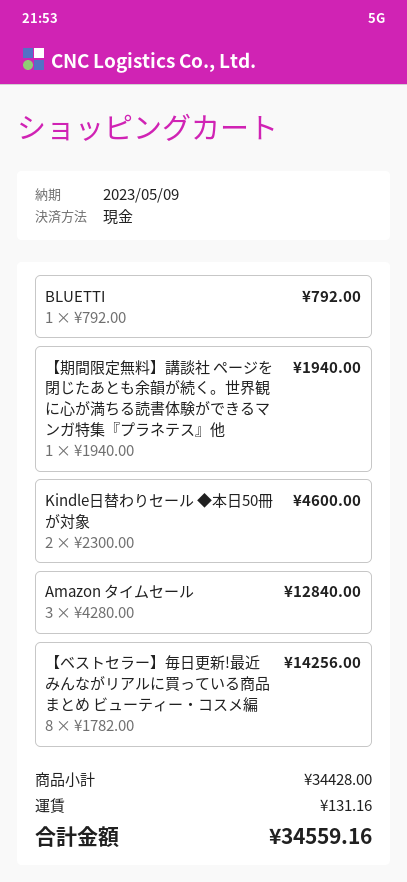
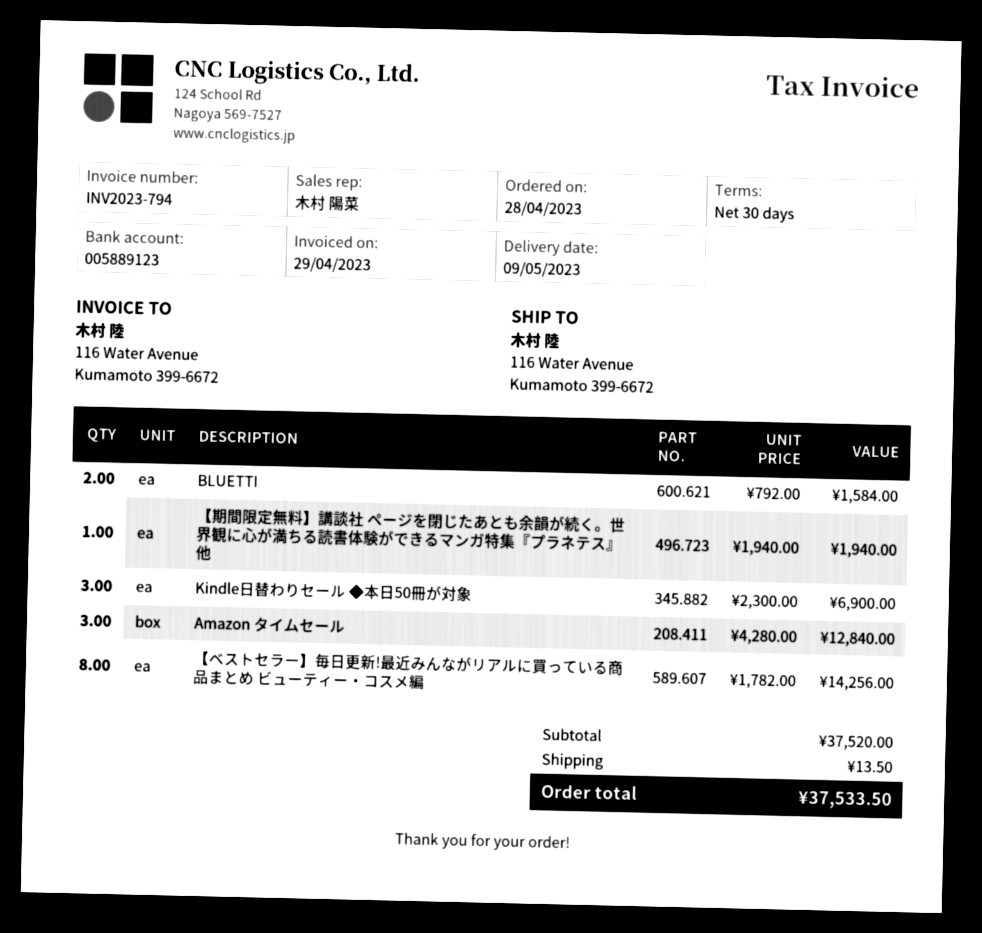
BLUETTI: 1 x 792.00 = 792.00 -> 2 x 792.00 = 1584.00
Kindle日替わりセール ◆本日50冊が対象: 2 x 2300.00 = 4600.00 -> 3 x 2300.00 = 6900.00
subtotal: 34428.00 -> 37520.00
shipping: 131.16 -> 13.50
total: 34559.16 -> 37533.50

